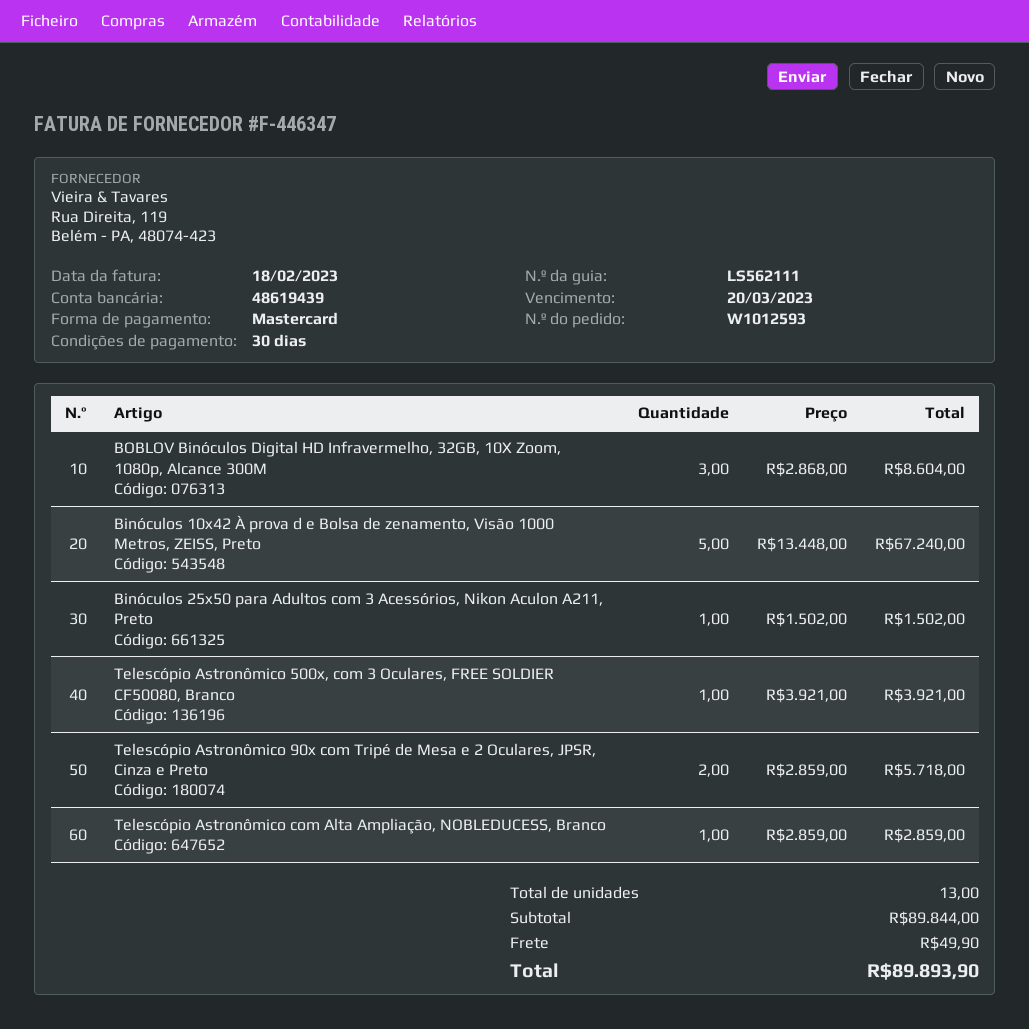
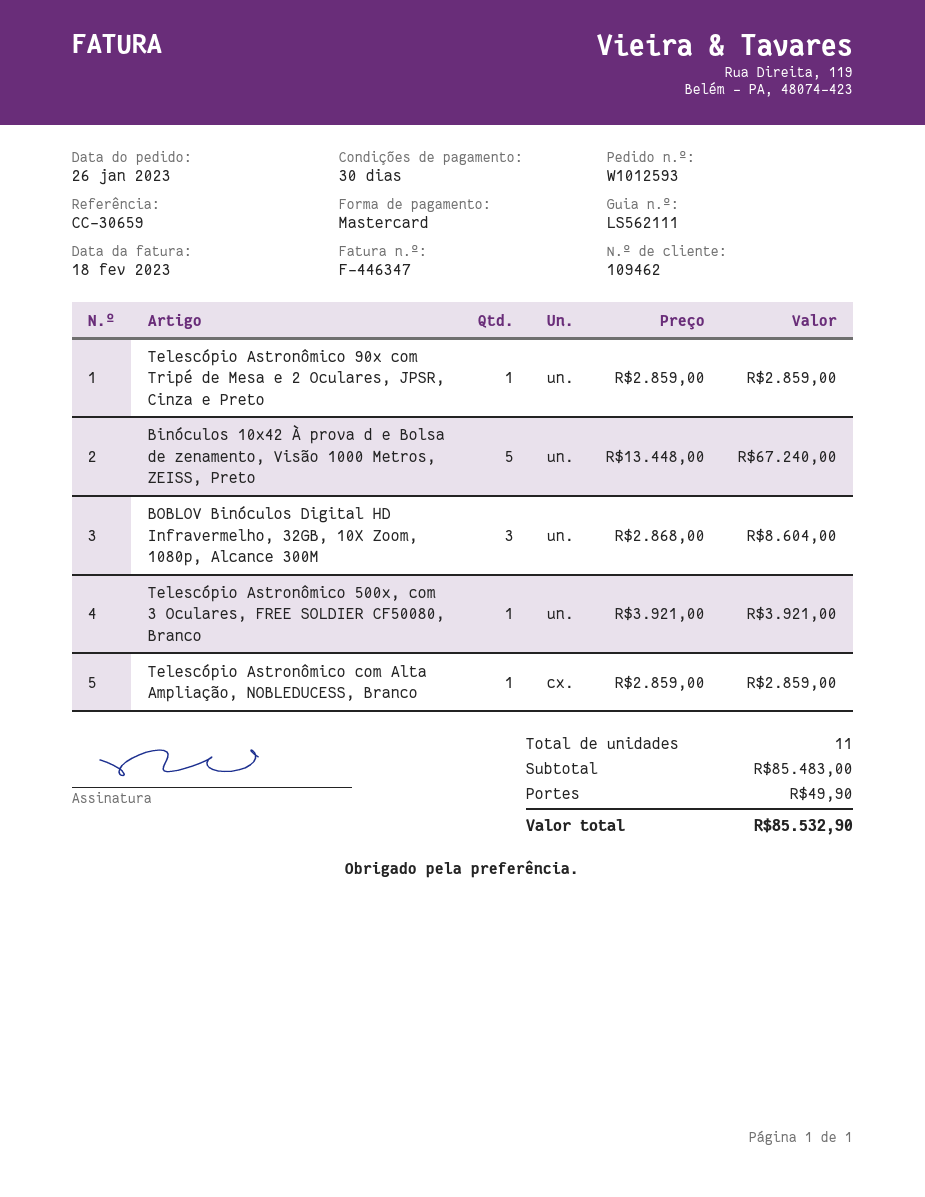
Binóculos 25x50 para Adultos com 3 Acessórios, Nikon Aculon A211, Preto: 1 x 1502.00 = 1502.00 -> none
Telescópio Astronômico 90x com Tripé de Mesa e 2 Oculares, JPSR, Cinza e Preto: 2 x 2859.00 = 5718.00 -> 1 x 2859.00 = 2859.00
total quantity: 13 -> 11
subtotal: 89844.00 -> 85483.00
total: 89893.90 -> 85532.90

